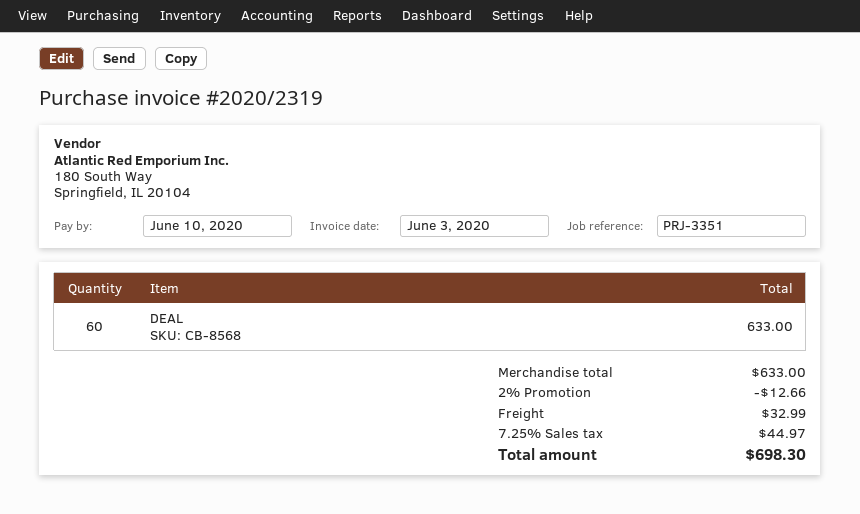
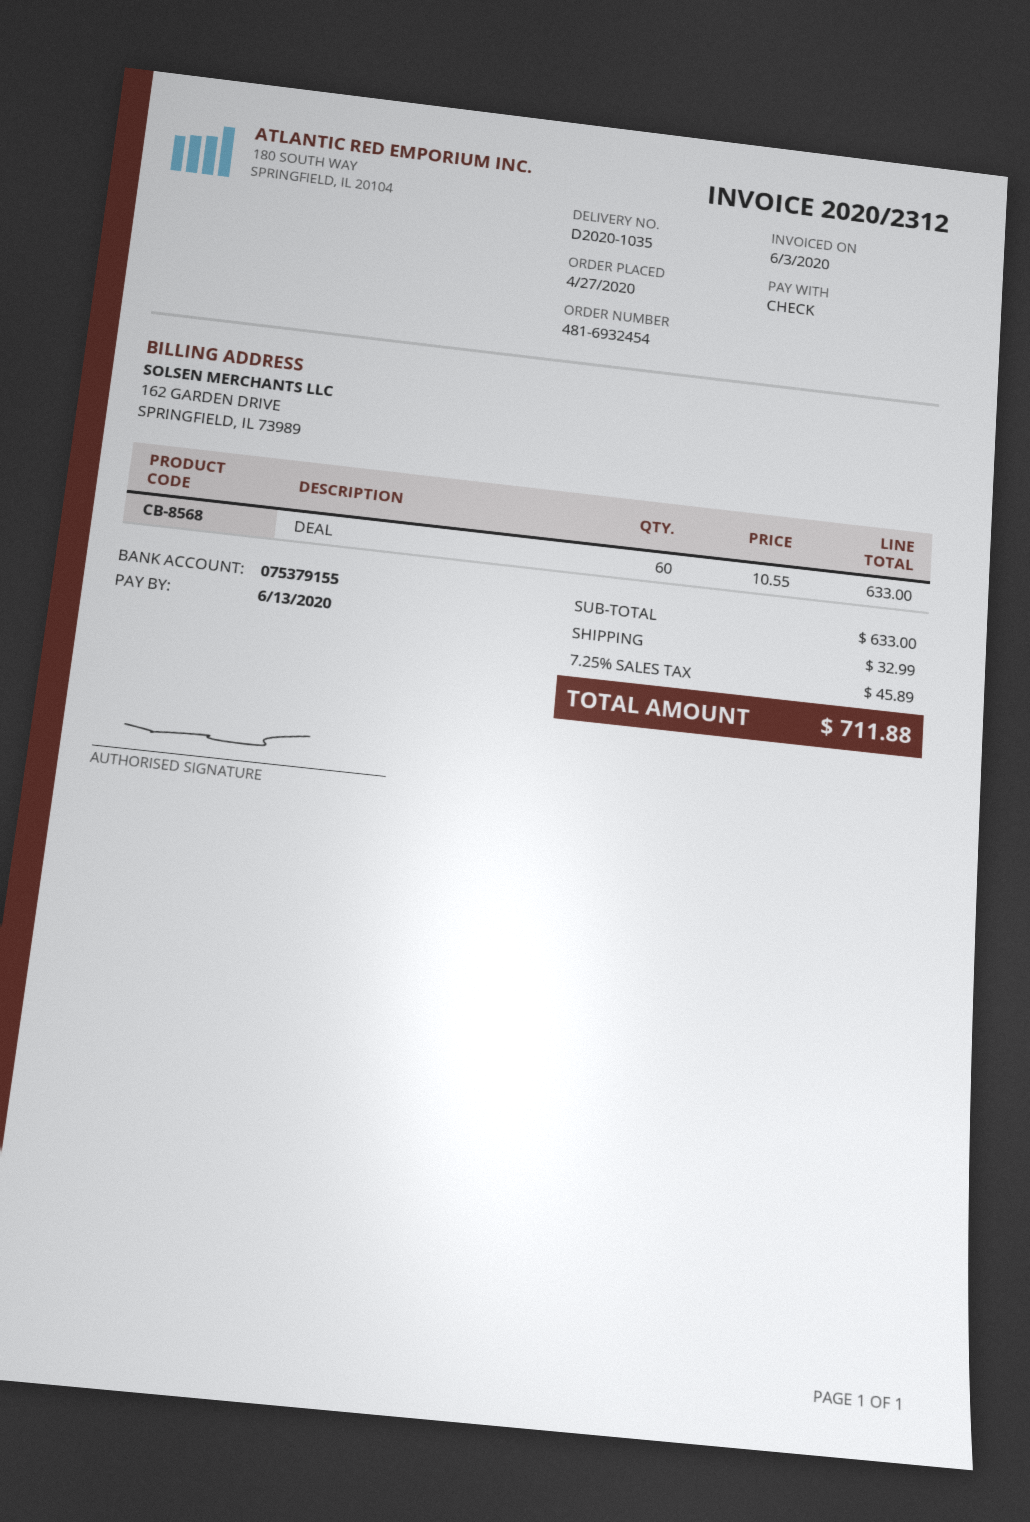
invoice number: 2020/2319 -> 2020/2312
due date: 2020-06-10 -> 2020-06-13
discount: 2% = 12.66 -> none
tax: 7.25% = 44.97 -> 7.25% = 45.89
total: 698.30 -> 711.88

